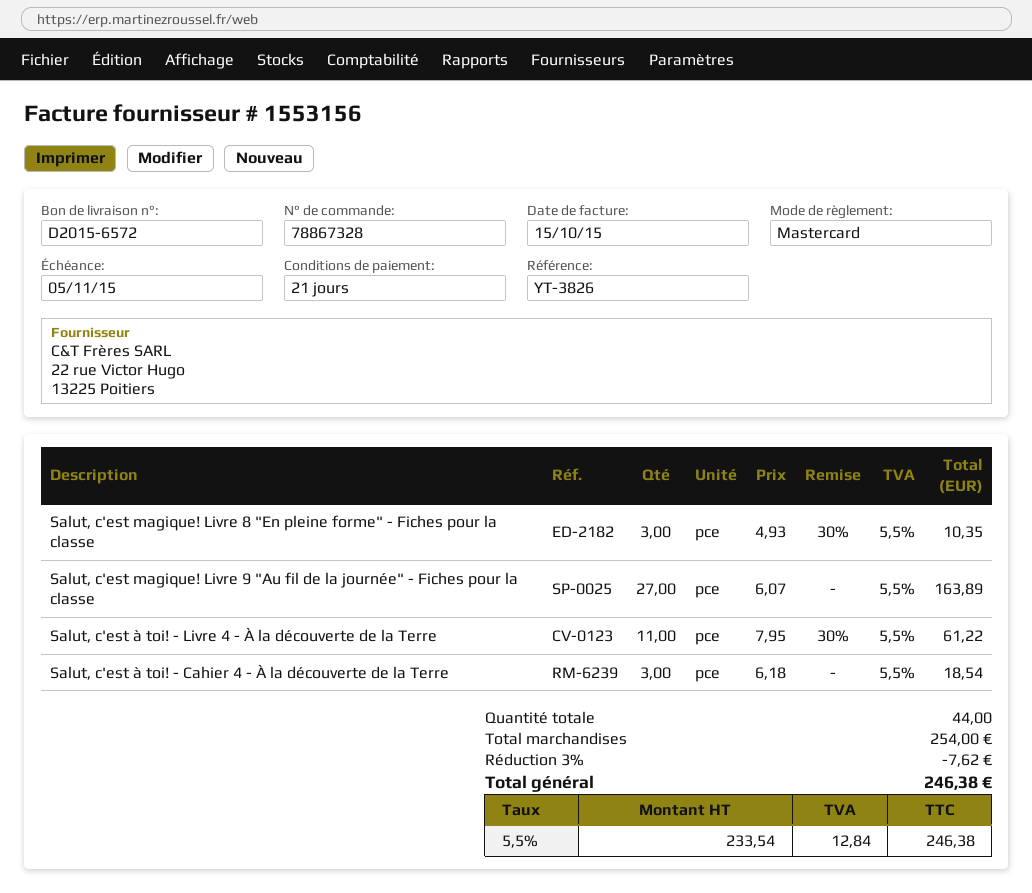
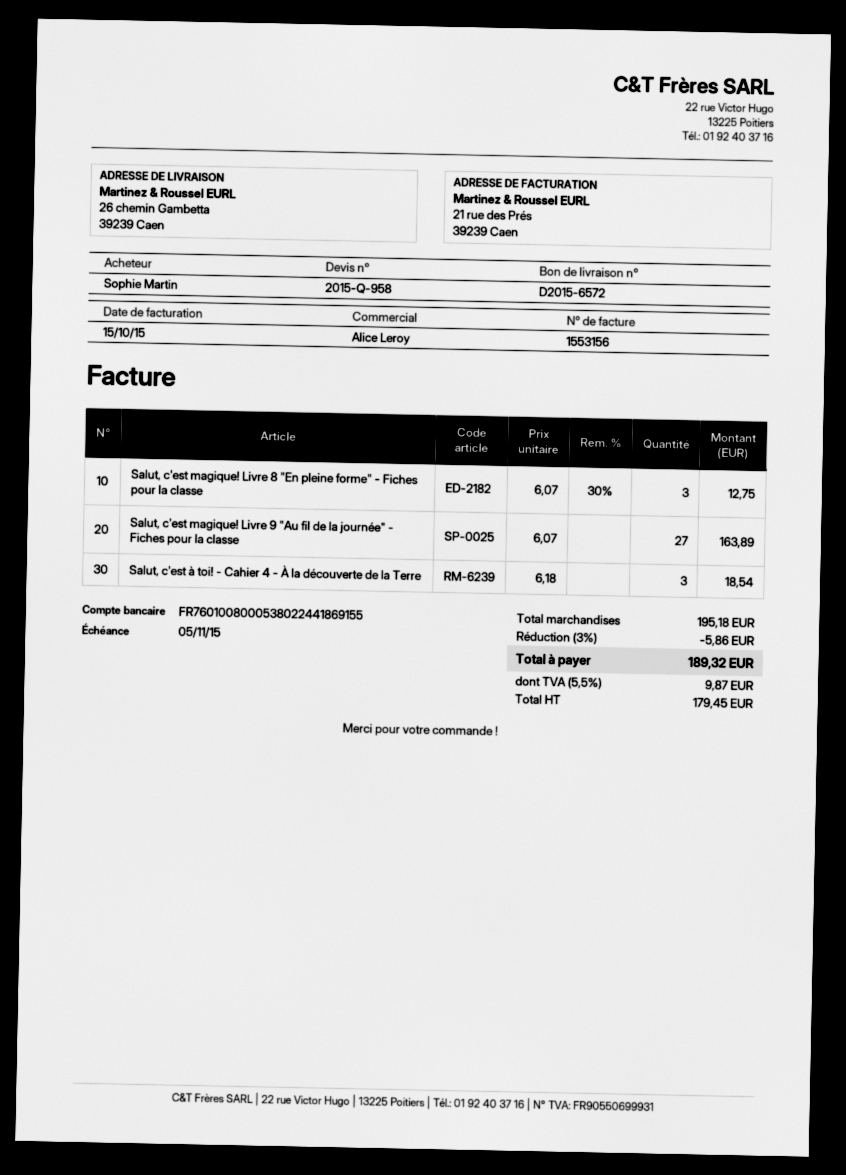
Salut, c'est magique! Livre 8 "En pleine forme" - Fiches pour la classe: 3 x 4.93 - 30% = 10.35 -> 3 x 6.07 - 30% = 12.75
Salut, c'est à toi! - Livre 4 - À la découverte de la Terre: 11 x 7.95 - 30% = 61.22 -> none
subtotal: 254.00 -> 195.18
discount: 3% = 7.62 -> 3% = 5.86
net: 233.54 -> 179.45
tax: 5.5% = 12.84 -> 5.5% = 9.87
total: 246.38 -> 189.32

